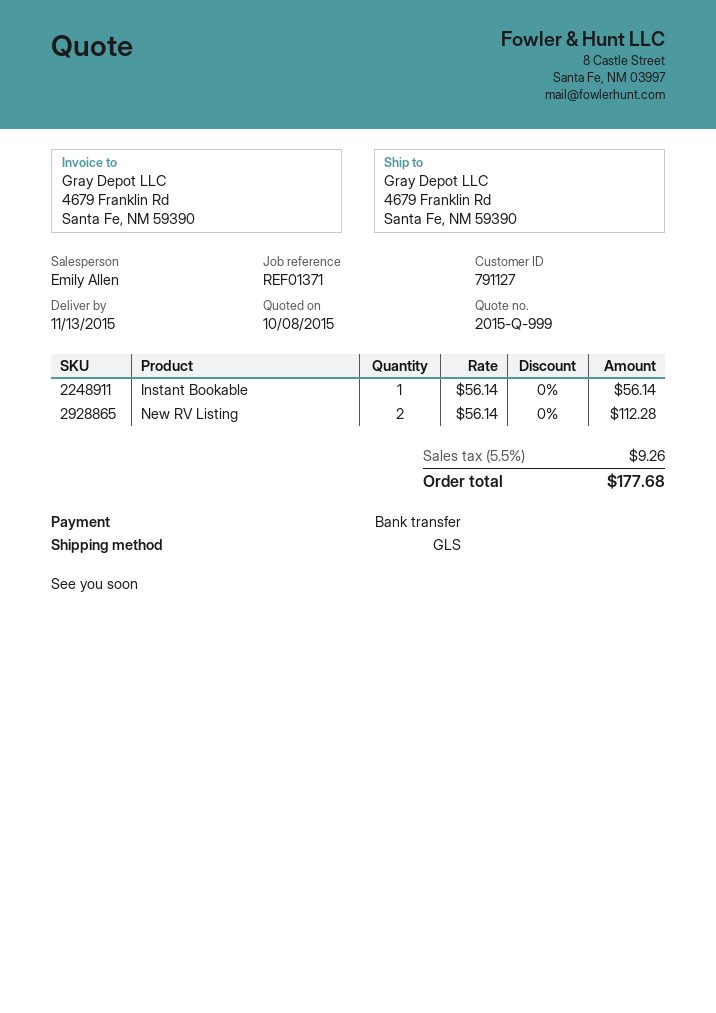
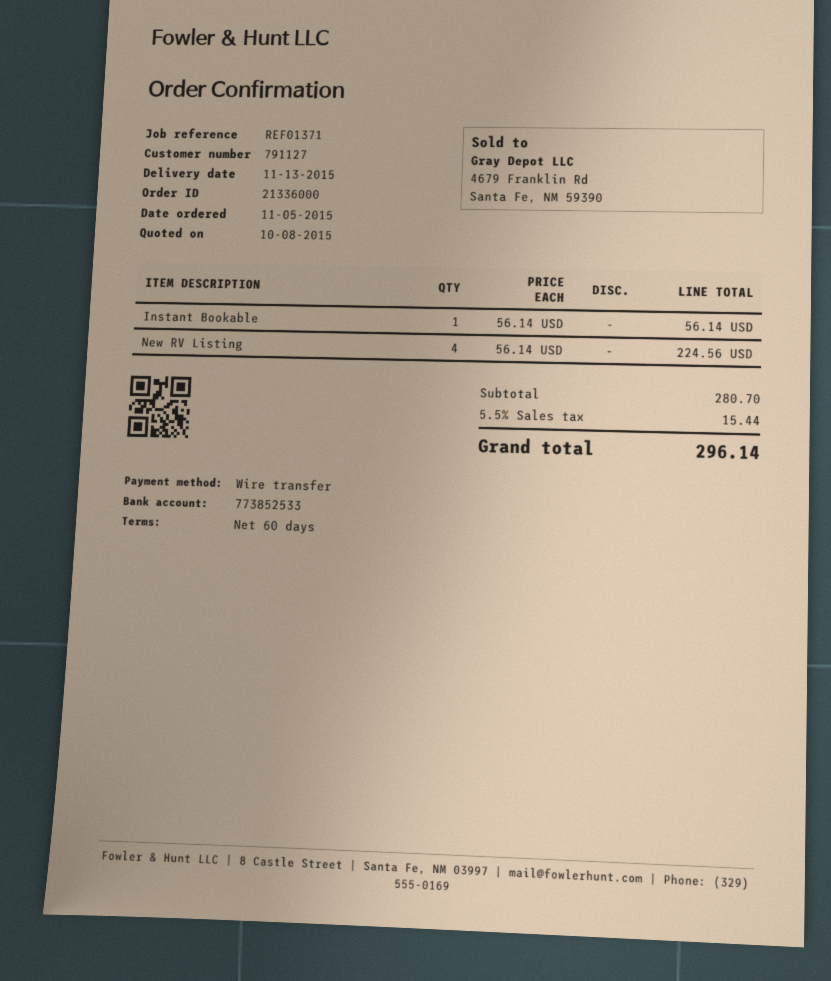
New RV Listing: 2 x 56.14 = 112.28 -> 4 x 56.14 = 224.56
tax: 5.5% = 9.26 -> 5.5% = 15.44
total: 177.68 -> 296.14

